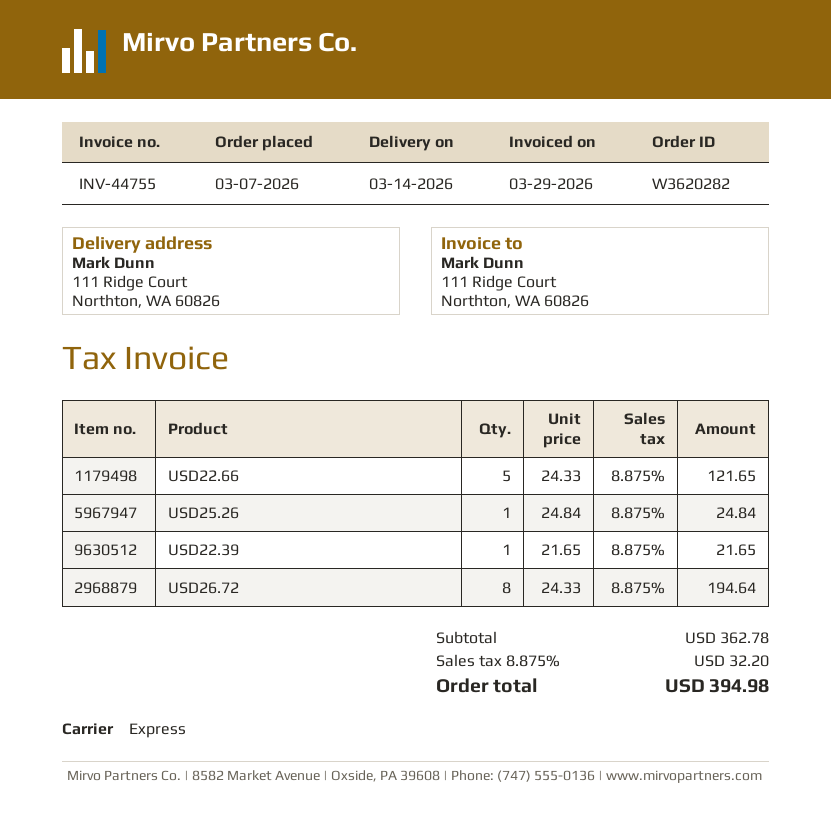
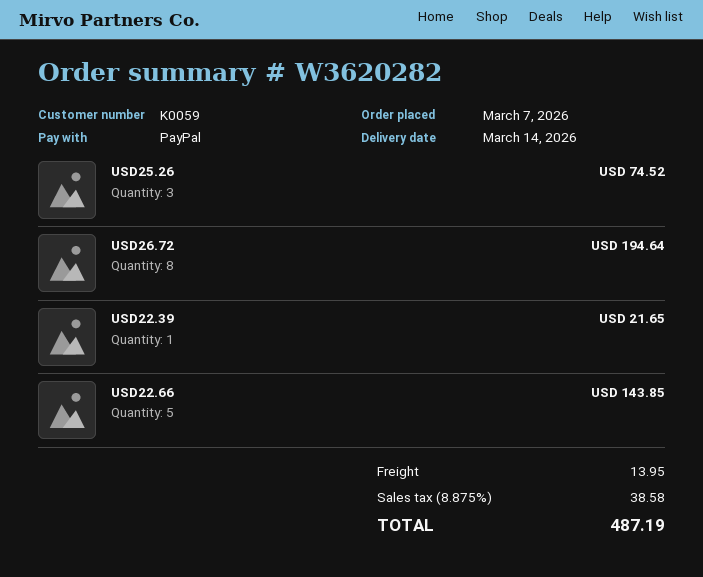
USD22.66: 5 for 121.65 -> 5 for 143.85
USD25.26: 1 for 24.84 -> 3 for 74.52
shipping: none -> 13.95
tax: 8.875% = 32.20 -> 8.875% = 38.58
total: 394.98 -> 487.19

